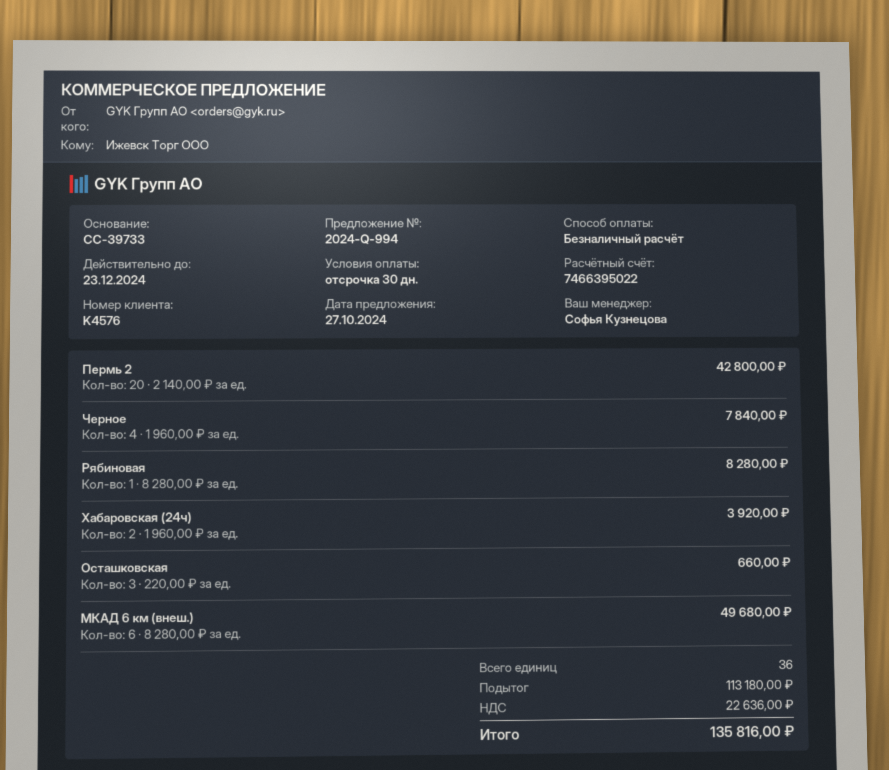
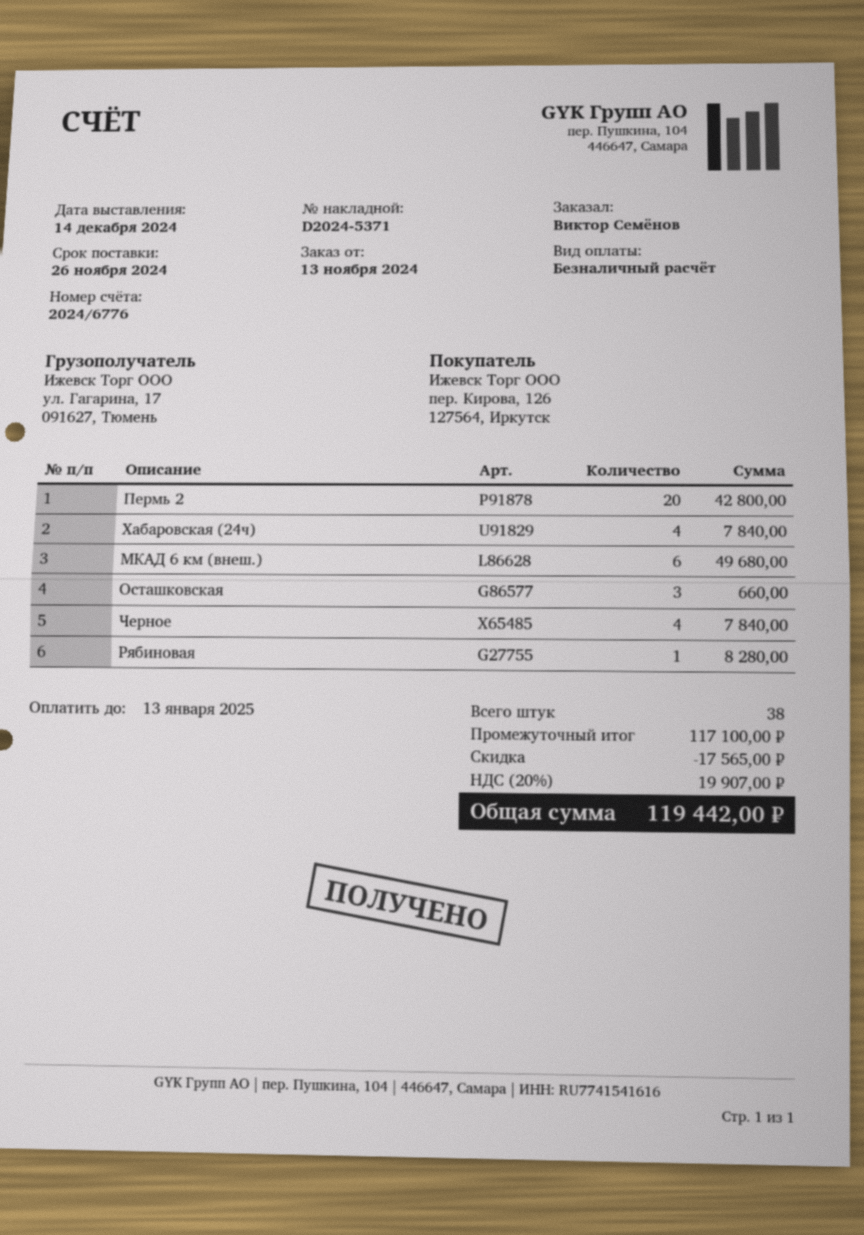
Хабаровская (24ч): 2 for 3920.00 -> 4 for 7840.00
total quantity: 36 -> 38
subtotal: 113180.00 -> 117100.00
discount: none -> 17565.00
tax: 22636.00 -> 19907.00
total: 135816.00 -> 119442.00

